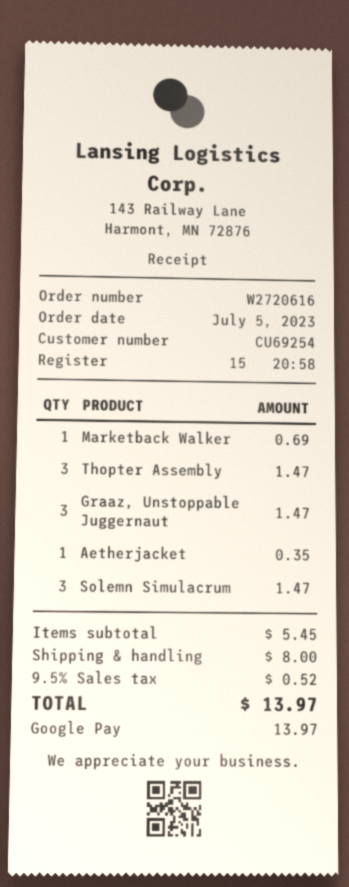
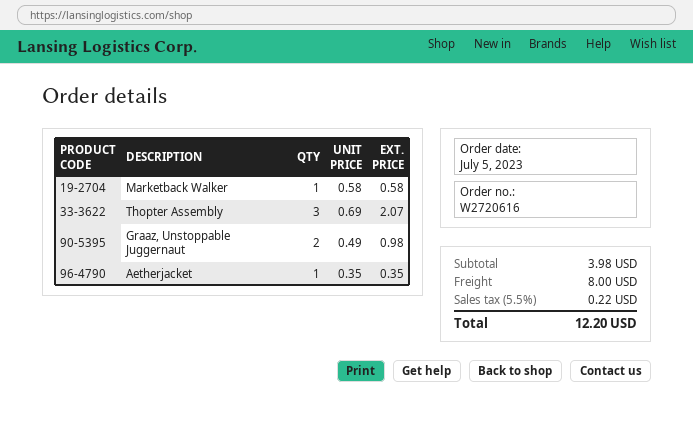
Marketback Walker: 1 for 0.69 -> 1 for 0.58
Thopter Assembly: 3 for 1.47 -> 3 for 2.07
Graaz, Unstoppable Juggernaut: 3 for 1.47 -> 2 for 0.98
Solemn Simulacrum: 3 for 1.47 -> none
subtotal: 5.45 -> 3.98
tax: 9.5% = 0.52 -> 5.5% = 0.22
total: 13.97 -> 12.20

